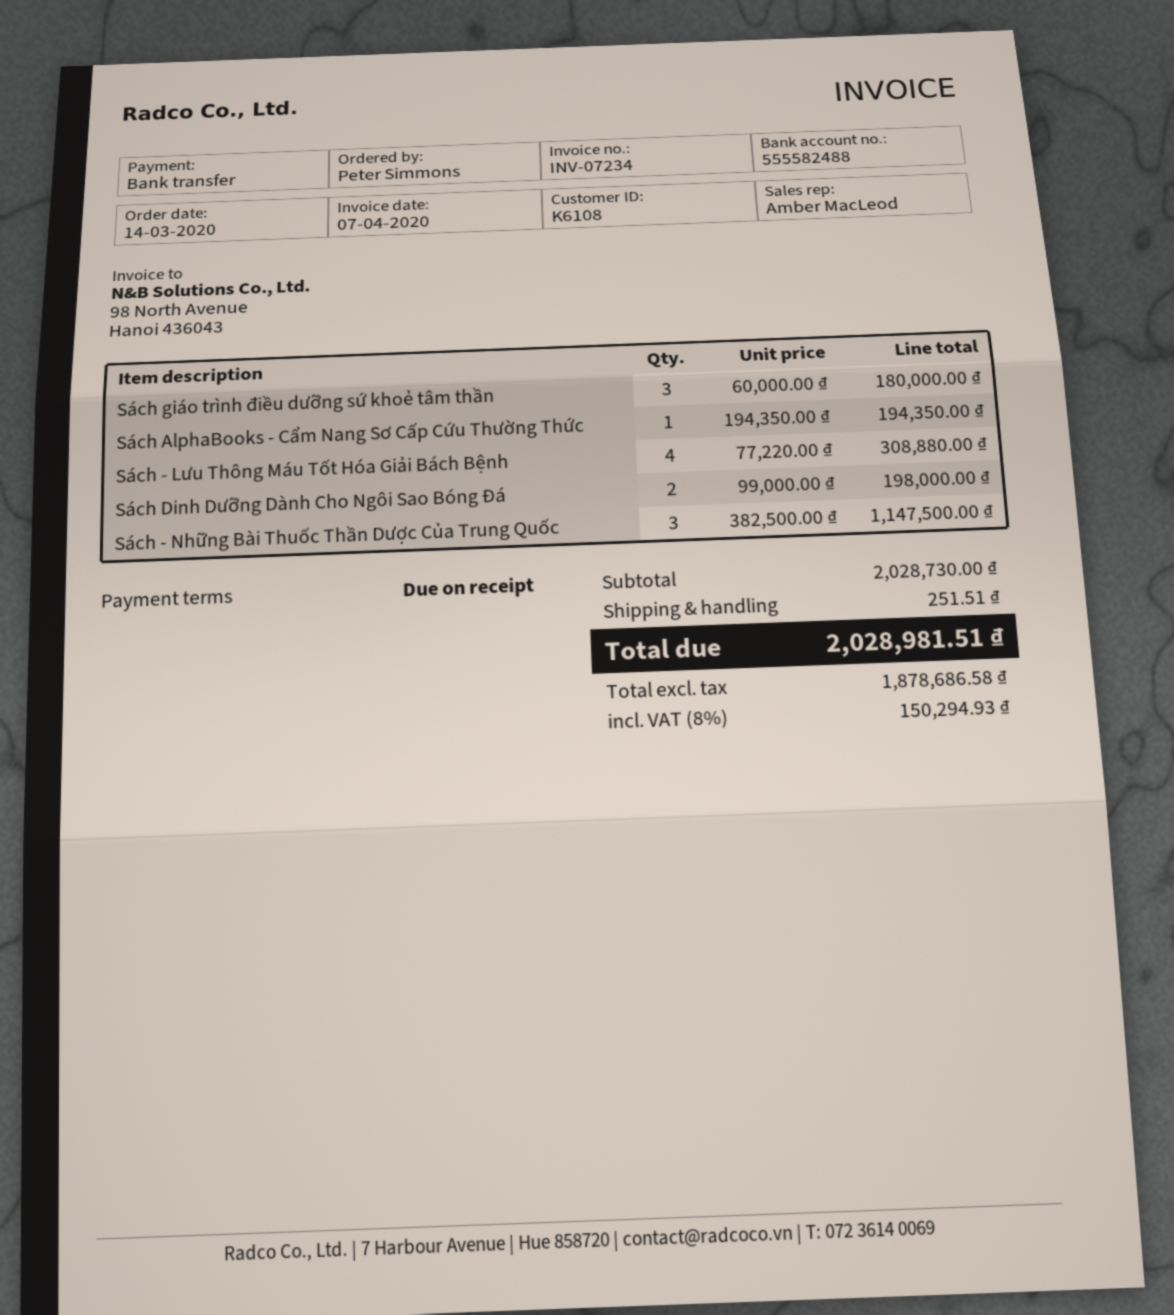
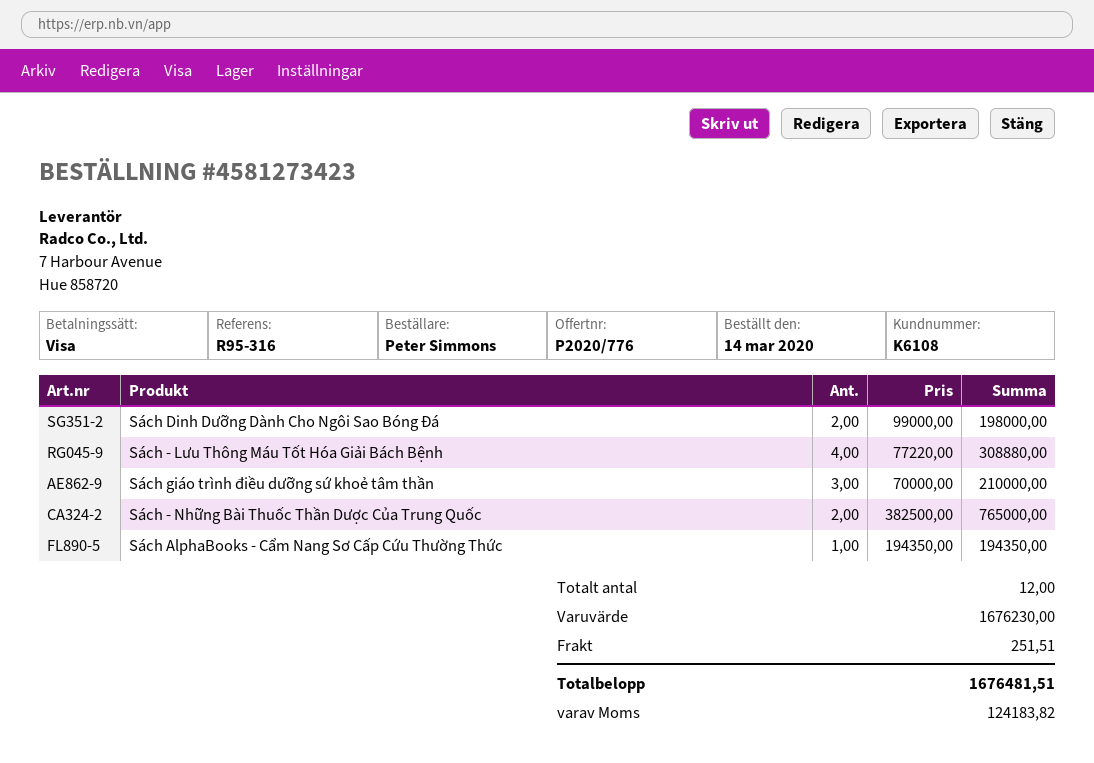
payment method: bank transfer -> Visa
Sách giáo trình điều dưỡng sứ khoẻ tâm thần: 3 x 60000.00 = 180000.00 -> 3 x 70000.00 = 210000.00
Sách - Những Bài Thuốc Thần Dược Của Trung Quốc: 3 x 382500.00 = 1147500.00 -> 2 x 382500.00 = 765000.00
subtotal: 2028730.00 -> 1676230.00
tax: 150294.93 -> 124183.82
total: 2028981.51 -> 1676481.51

